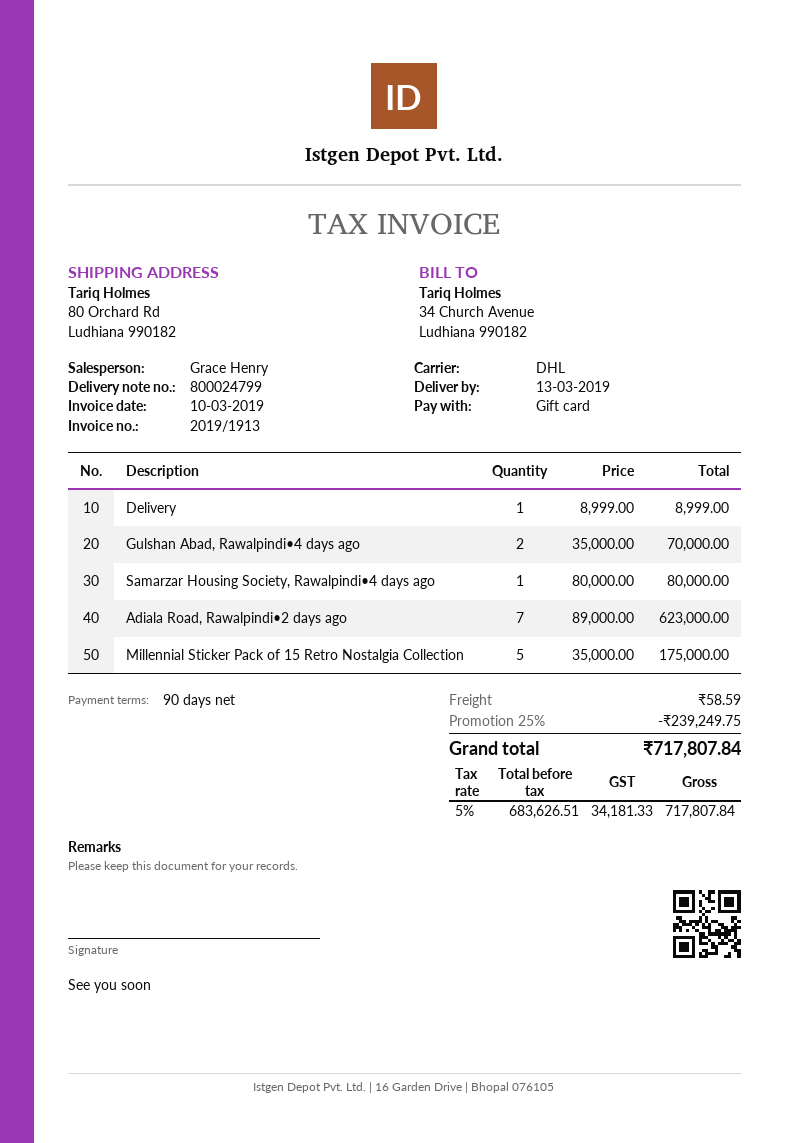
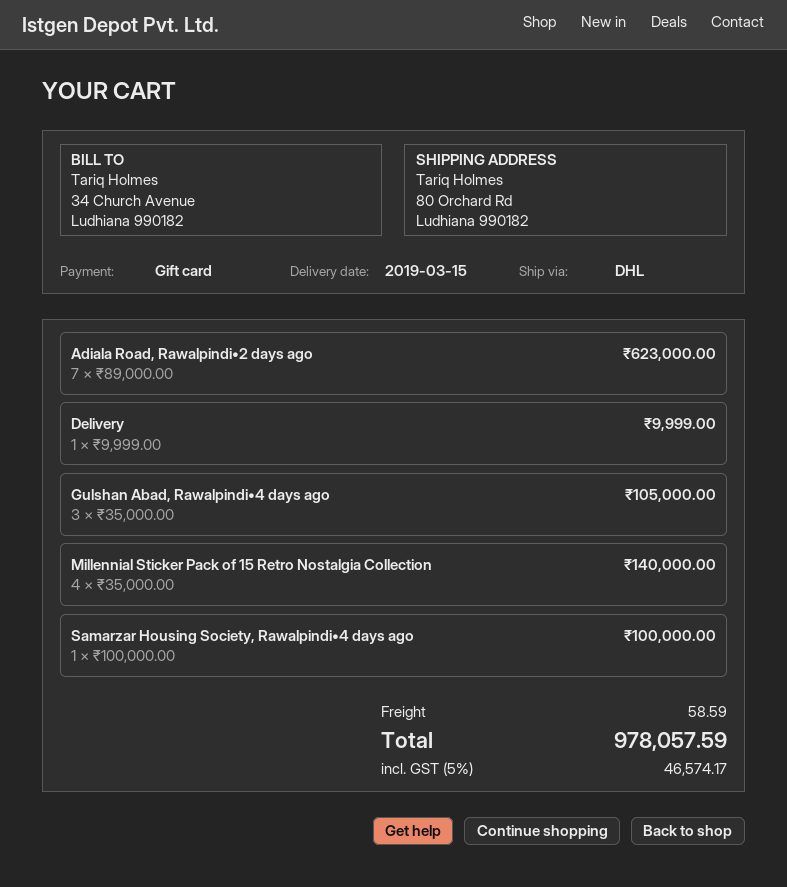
delivery date: 2019-03-13 -> 2019-03-15
Delivery: 1 x 8999.00 = 8999.00 -> 1 x 9999.00 = 9999.00
Gulshan Abad, Rawalpindi•4 days ago: 2 x 35000.00 = 70000.00 -> 3 x 35000.00 = 105000.00
Samarzar Housing Society, Rawalpindi•4 days ago: 1 x 80000.00 = 80000.00 -> 1 x 100000.00 = 100000.00
Millennial Sticker Pack of 15 Retro Nostalgia Collection: 5 x 35000.00 = 175000.00 -> 4 x 35000.00 = 140000.00
discount: 25% = 239249.75 -> none
tax: 5% = 34181.33 -> 5% = 46574.17
total: 717807.84 -> 978057.59

